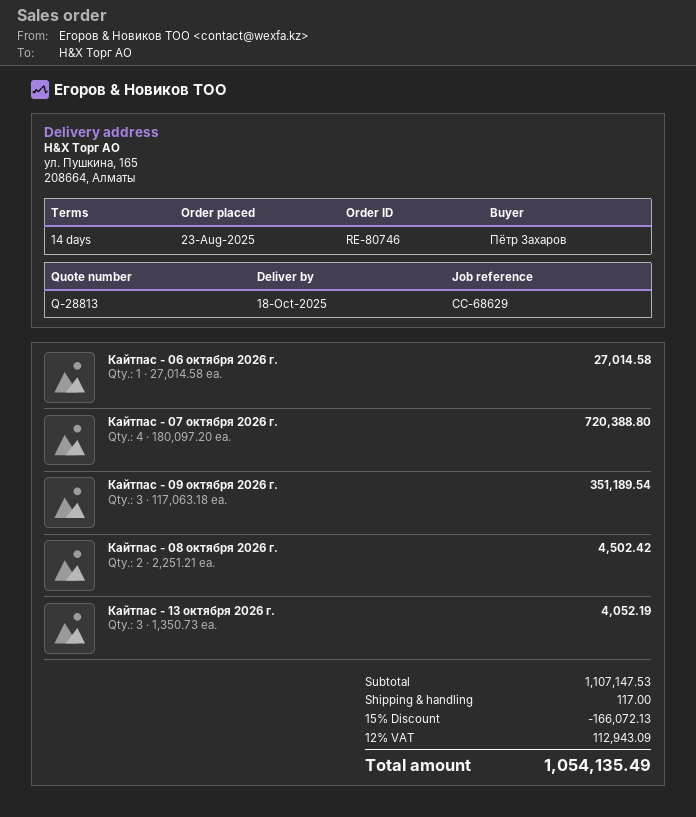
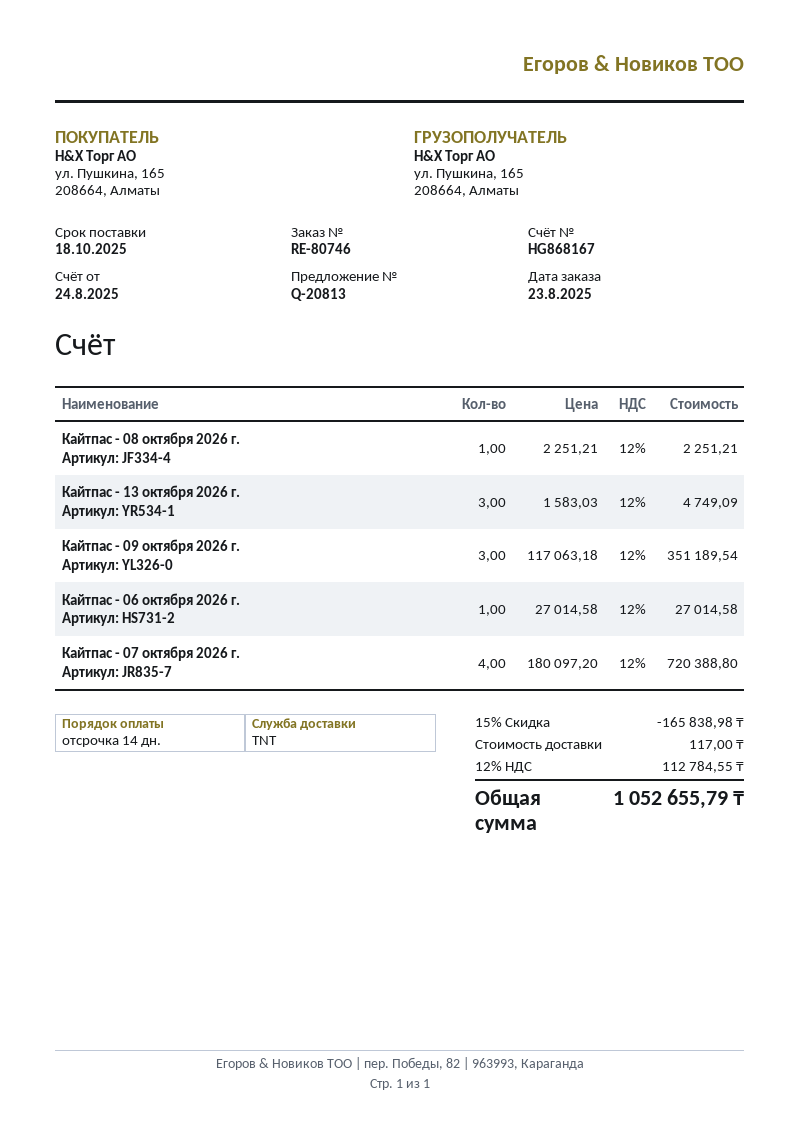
quote number: Q-28813 -> Q-20813
Кайтпас - 08 октября 2026 г.: 2 x 2251.21 = 4502.42 -> 1 x 2251.21 = 2251.21
Кайтпас - 13 октября 2026 г.: 3 x 1350.73 = 4052.19 -> 3 x 1583.03 = 4749.09
discount: 15% = 166072.13 -> 15% = 165838.98
tax: 12% = 112943.09 -> 12% = 112784.55
total: 1054135.49 -> 1052655.79

